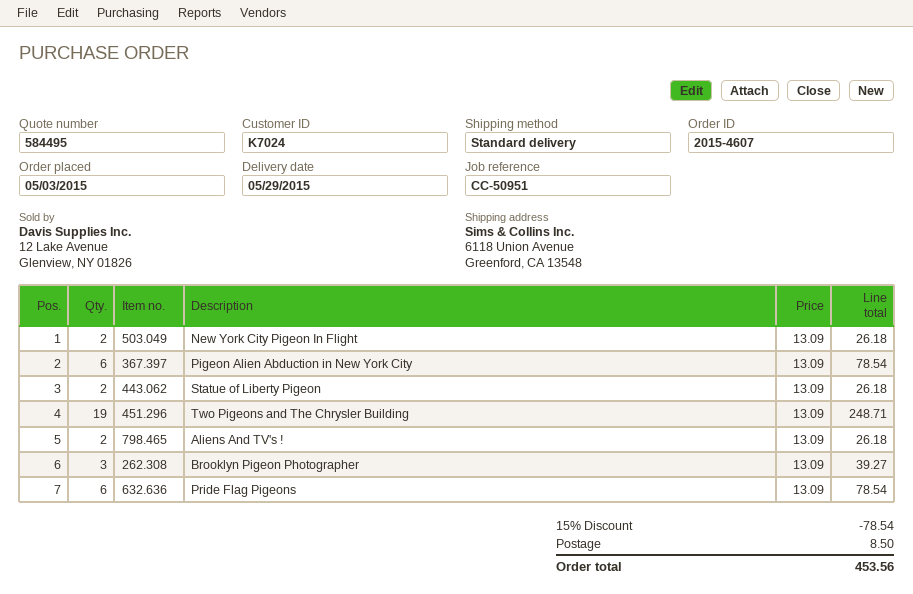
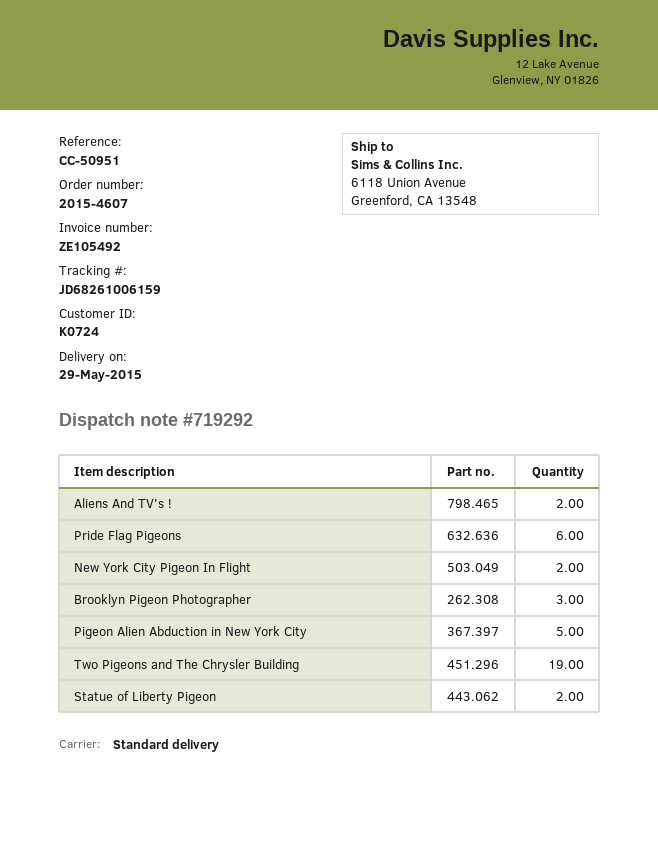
customer number: K7024 -> K0724
Pigeon Alien Abduction in New York City: 6 -> 5

